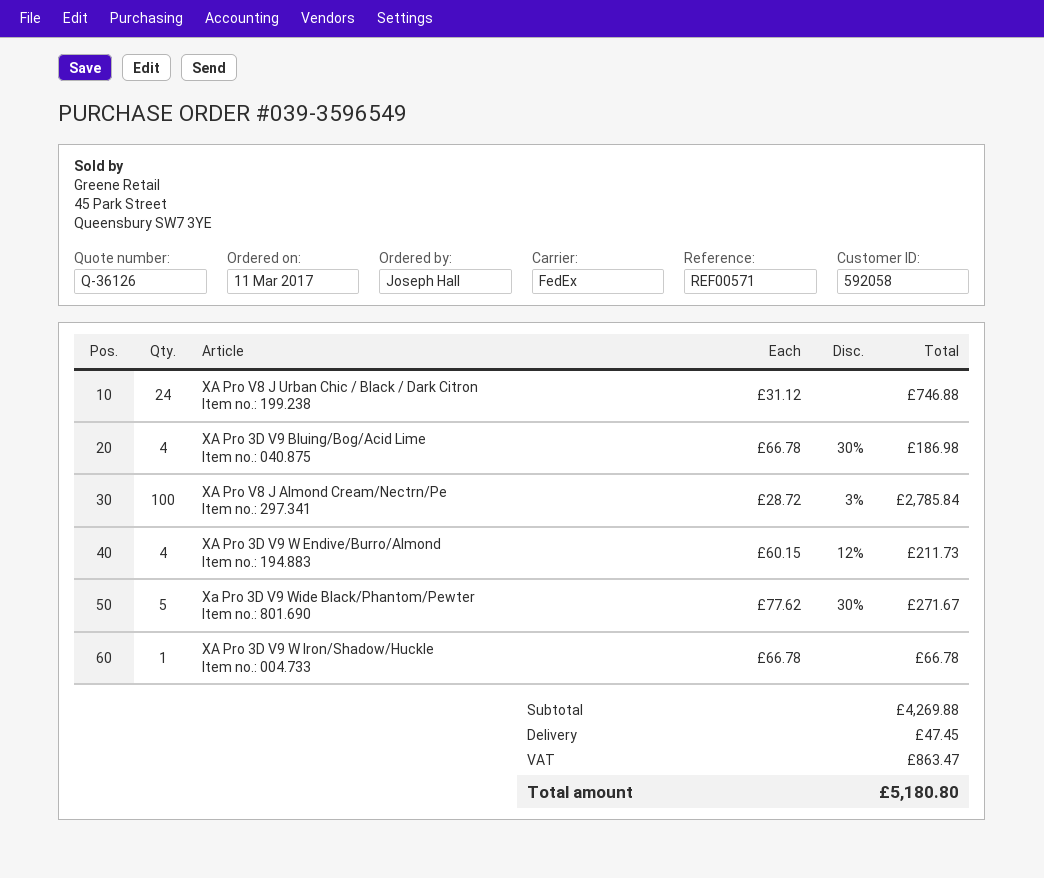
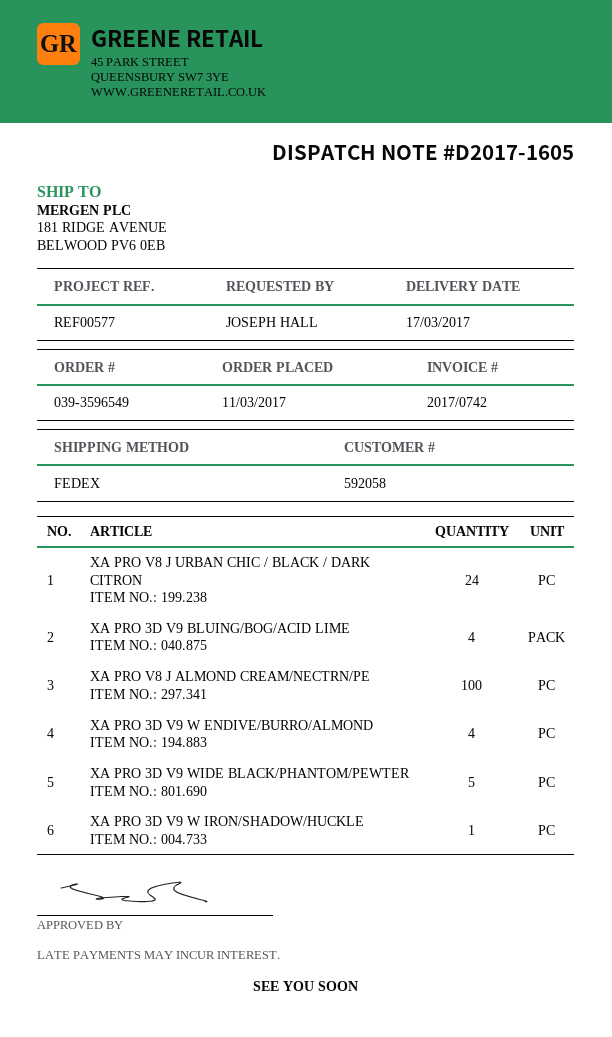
reference: REF00571 -> REF00577

